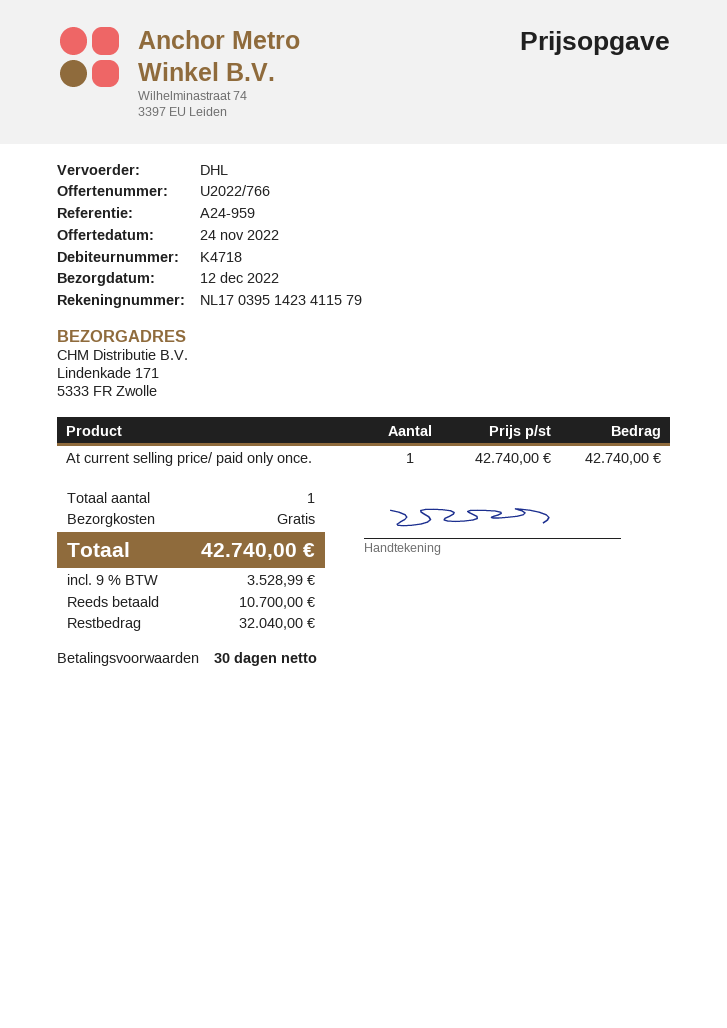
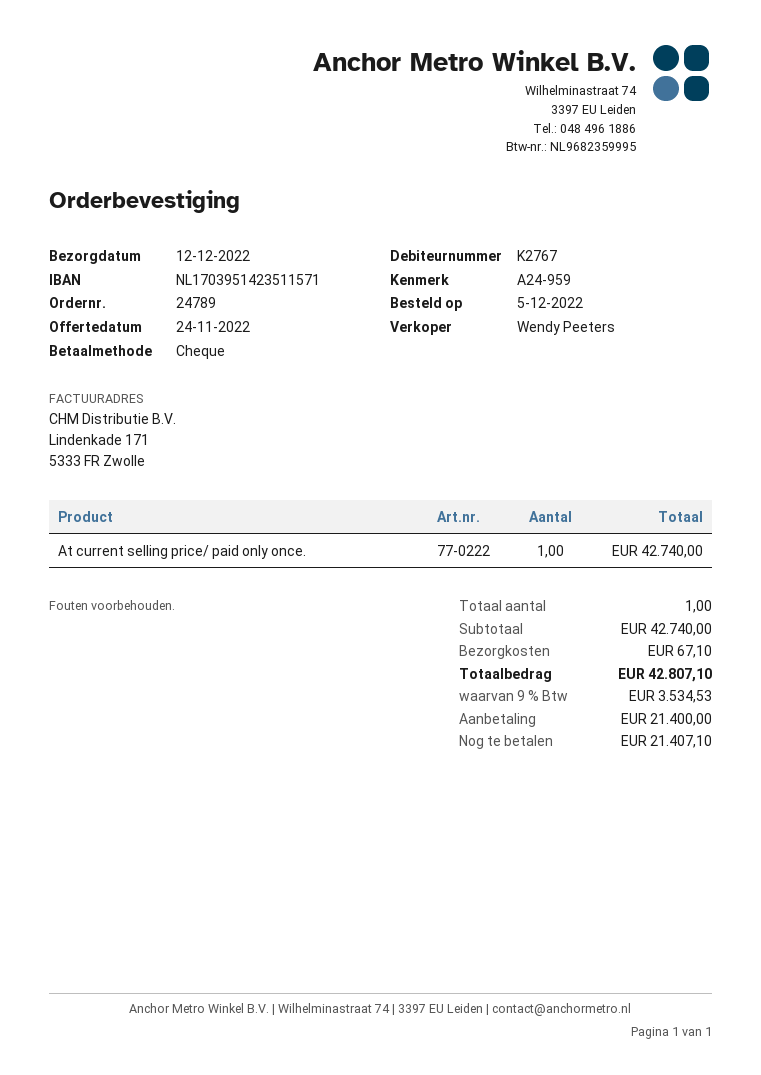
customer number: K4718 -> K2767
bank account: NL1703951423411579 -> NL1703951423511571
shipping: 0.00 -> 67.10
tax: 9% = 3528.99 -> 9% = 3534.53
total: 42740.00 -> 42807.10
deposit: 10700.00 -> 21400.00
balance: 32040.00 -> 21407.10

